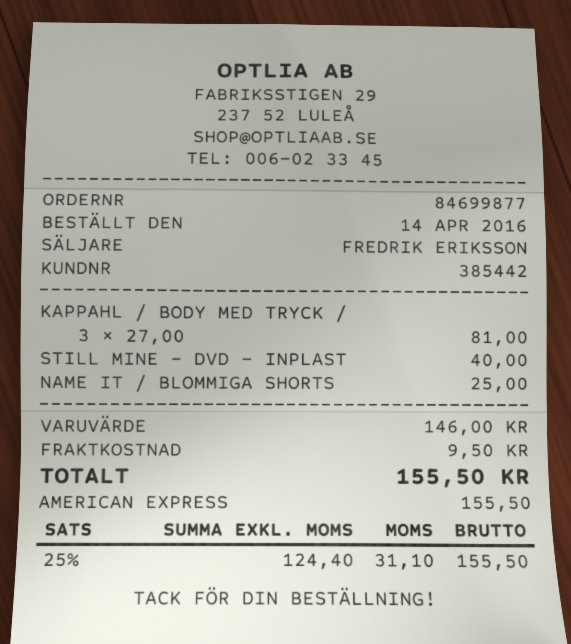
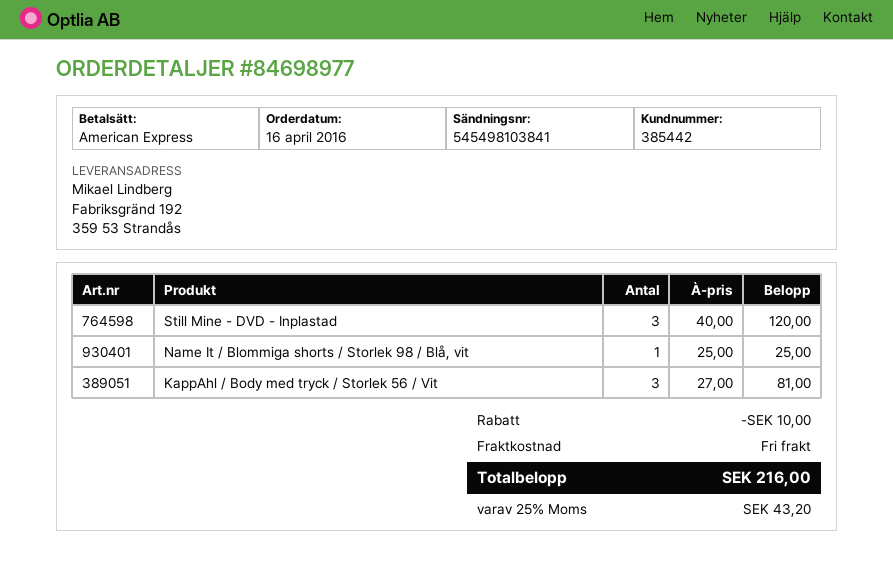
order number: 84699877 -> 84698977
order date: 2016-04-14 -> 2016-04-16
STILL MINE - DVD - INPLAST: 1 x 40.00 = 40.00 -> 3 x 40.00 = 120.00
discount: none -> 10.00
shipping: 9.50 -> 0.00
tax: 25% = 31.10 -> 25% = 43.20
total: 155.50 -> 216.00

